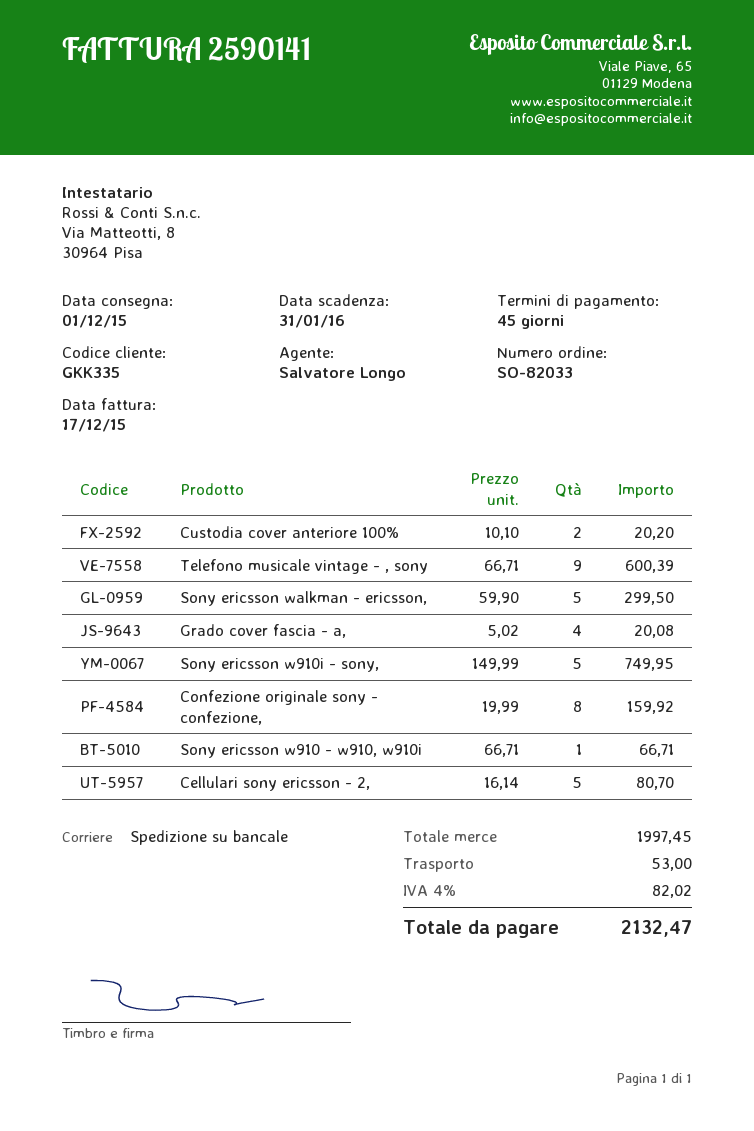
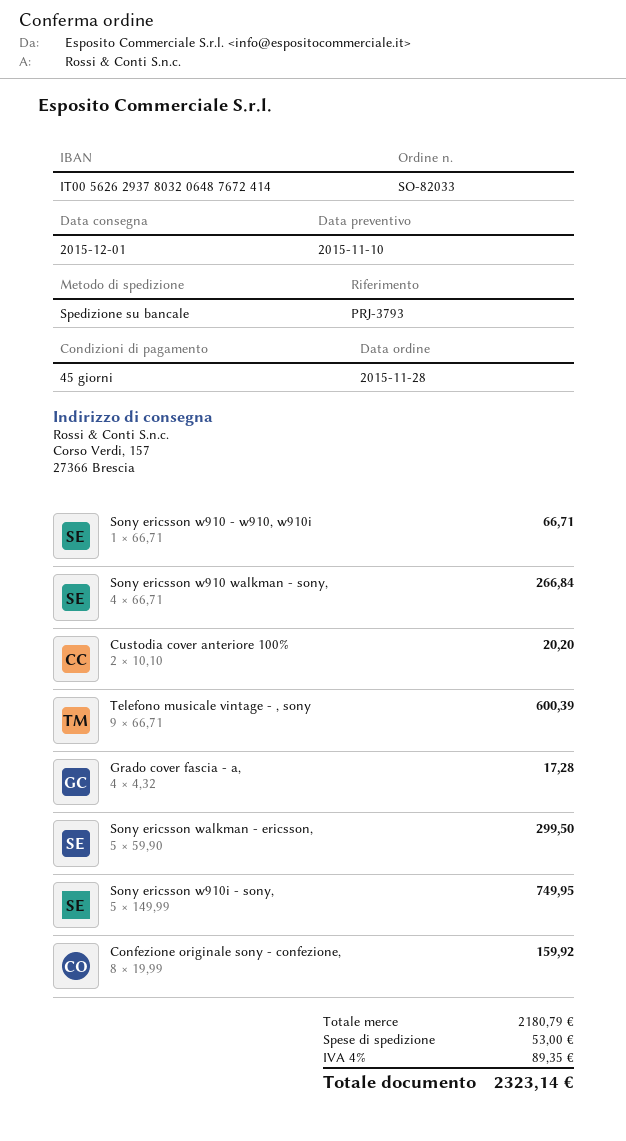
Grado cover fascia - a,: 4 x 5.02 = 20.08 -> 4 x 4.32 = 17.28
Cellulari sony ericsson - 2,: 5 x 16.14 = 80.70 -> none
Sony ericsson w910 walkman - sony,: none -> 4 x 66.71 = 266.84
subtotal: 1997.45 -> 2180.79
tax: 4% = 82.02 -> 4% = 89.35
total: 2132.47 -> 2323.14

